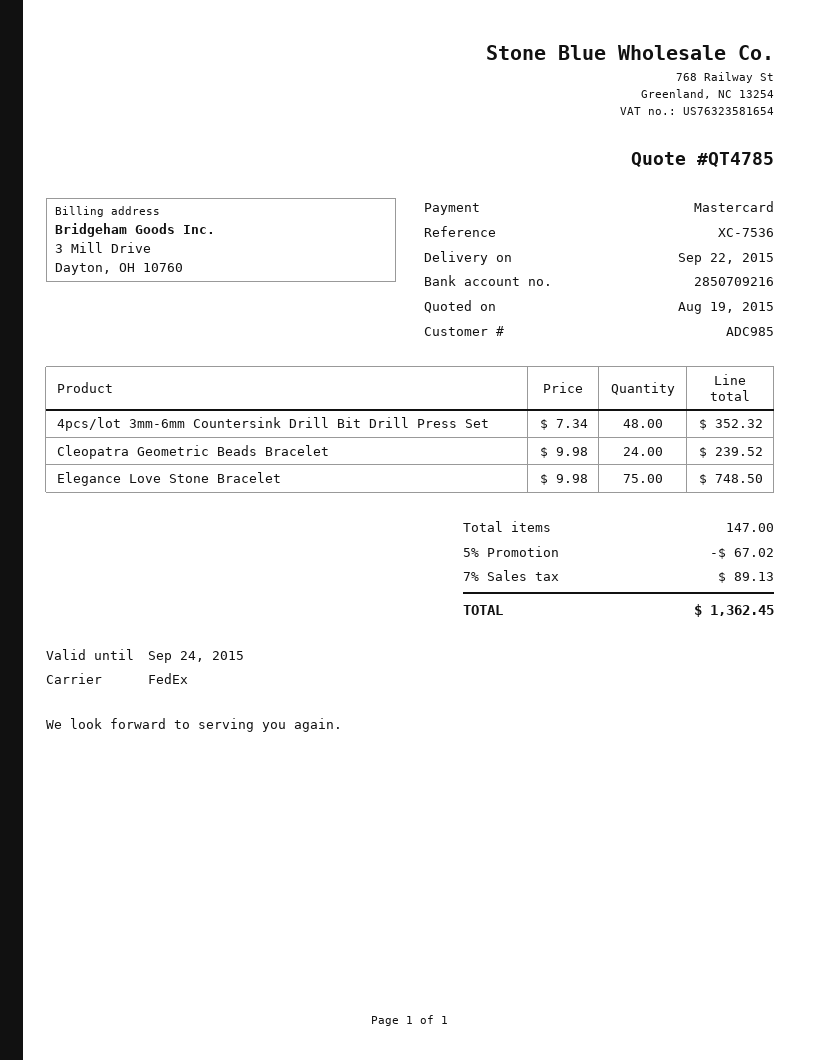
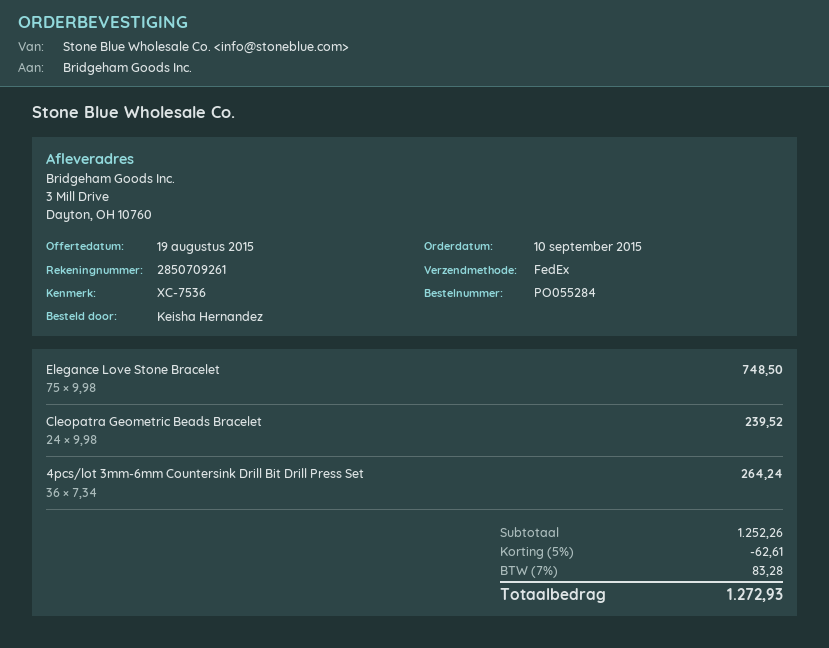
bank account: 2850709216 -> 2850709261
4pcs/lot 3mm-6mm Countersink Drill Bit Drill Press Set: 48 x 7.34 = 352.32 -> 36 x 7.34 = 264.24
discount: 5% = 67.02 -> 5% = 62.61
tax: 7% = 89.13 -> 7% = 83.28
total: 1362.45 -> 1272.93

